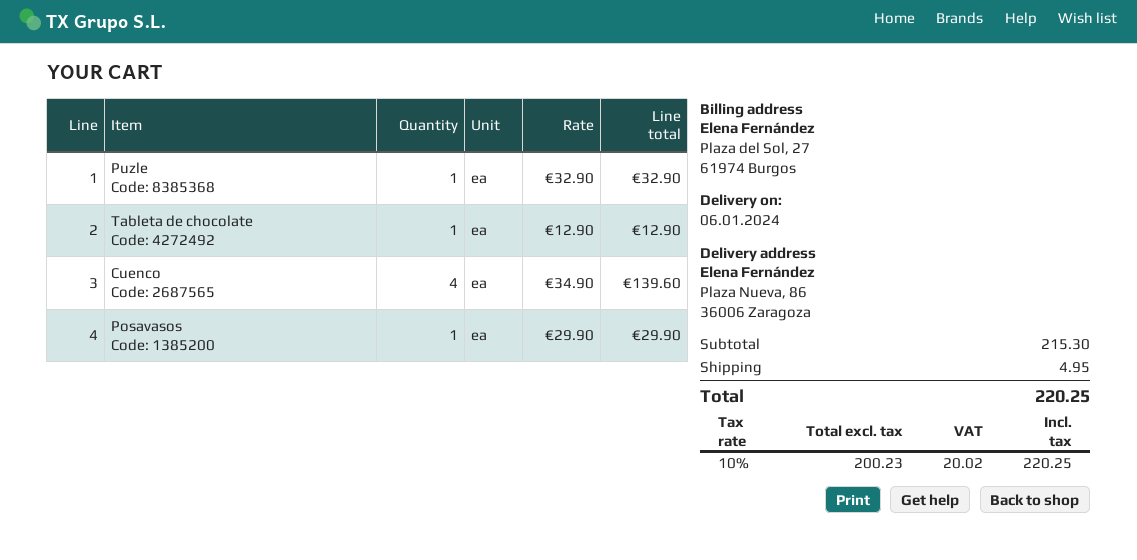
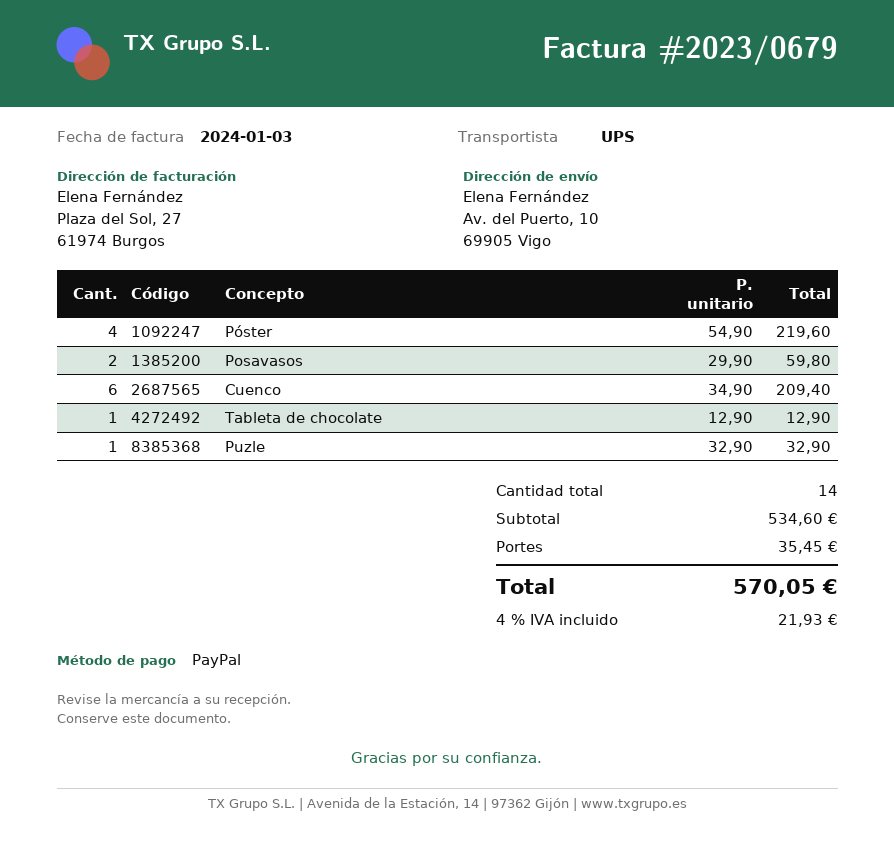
ship to: Plaza Nueva, 86, 36006 Zaragoza -> Av. del Puerto, 10, 69905 Vigo
Cuenco: 4 x 34.90 = 139.60 -> 6 x 34.90 = 209.40
Posavasos: 1 x 29.90 = 29.90 -> 2 x 29.90 = 59.80
Póster: none -> 4 x 54.90 = 219.60
subtotal: 215.30 -> 534.60
shipping: 4.95 -> 35.45
tax: 10% = 20.02 -> 4% = 21.93
total: 220.25 -> 570.05

